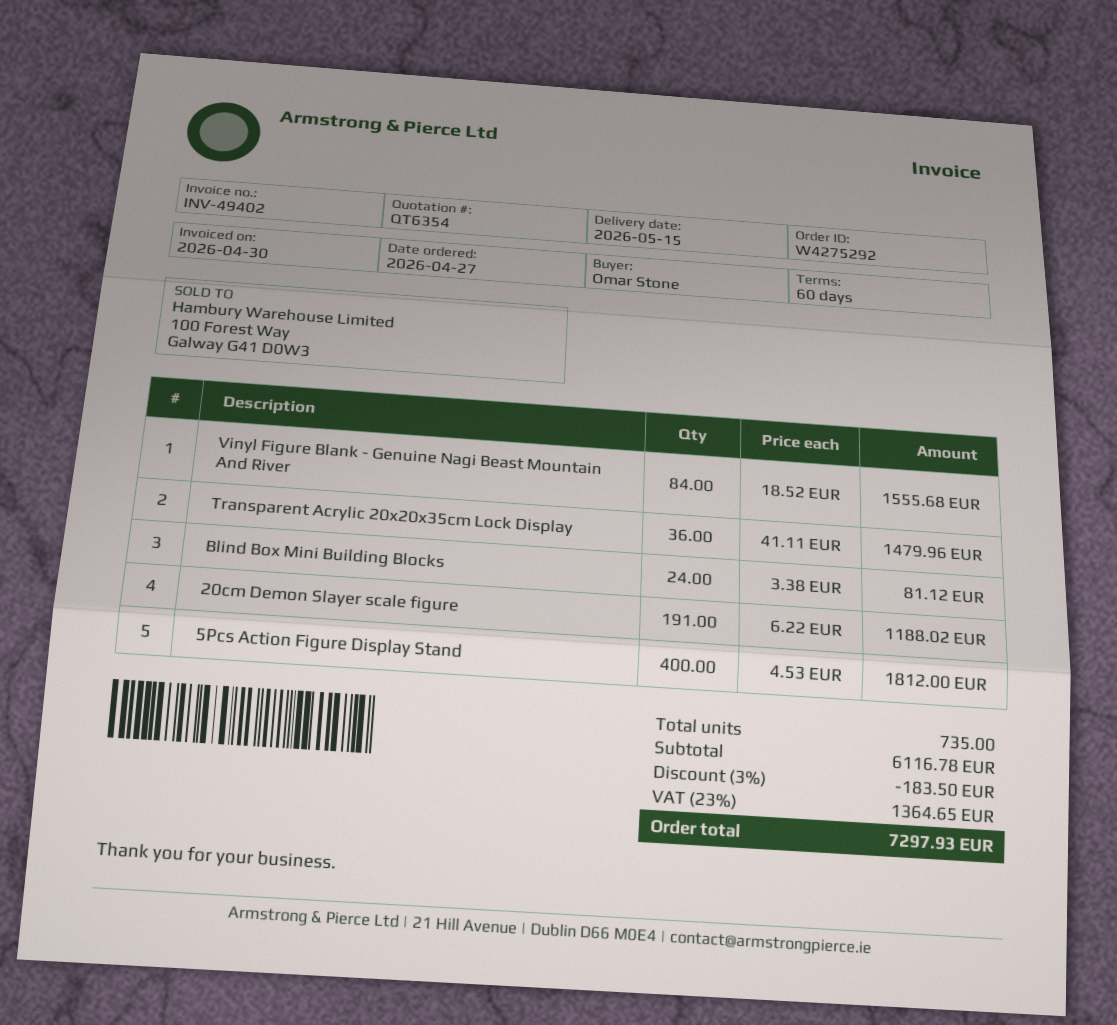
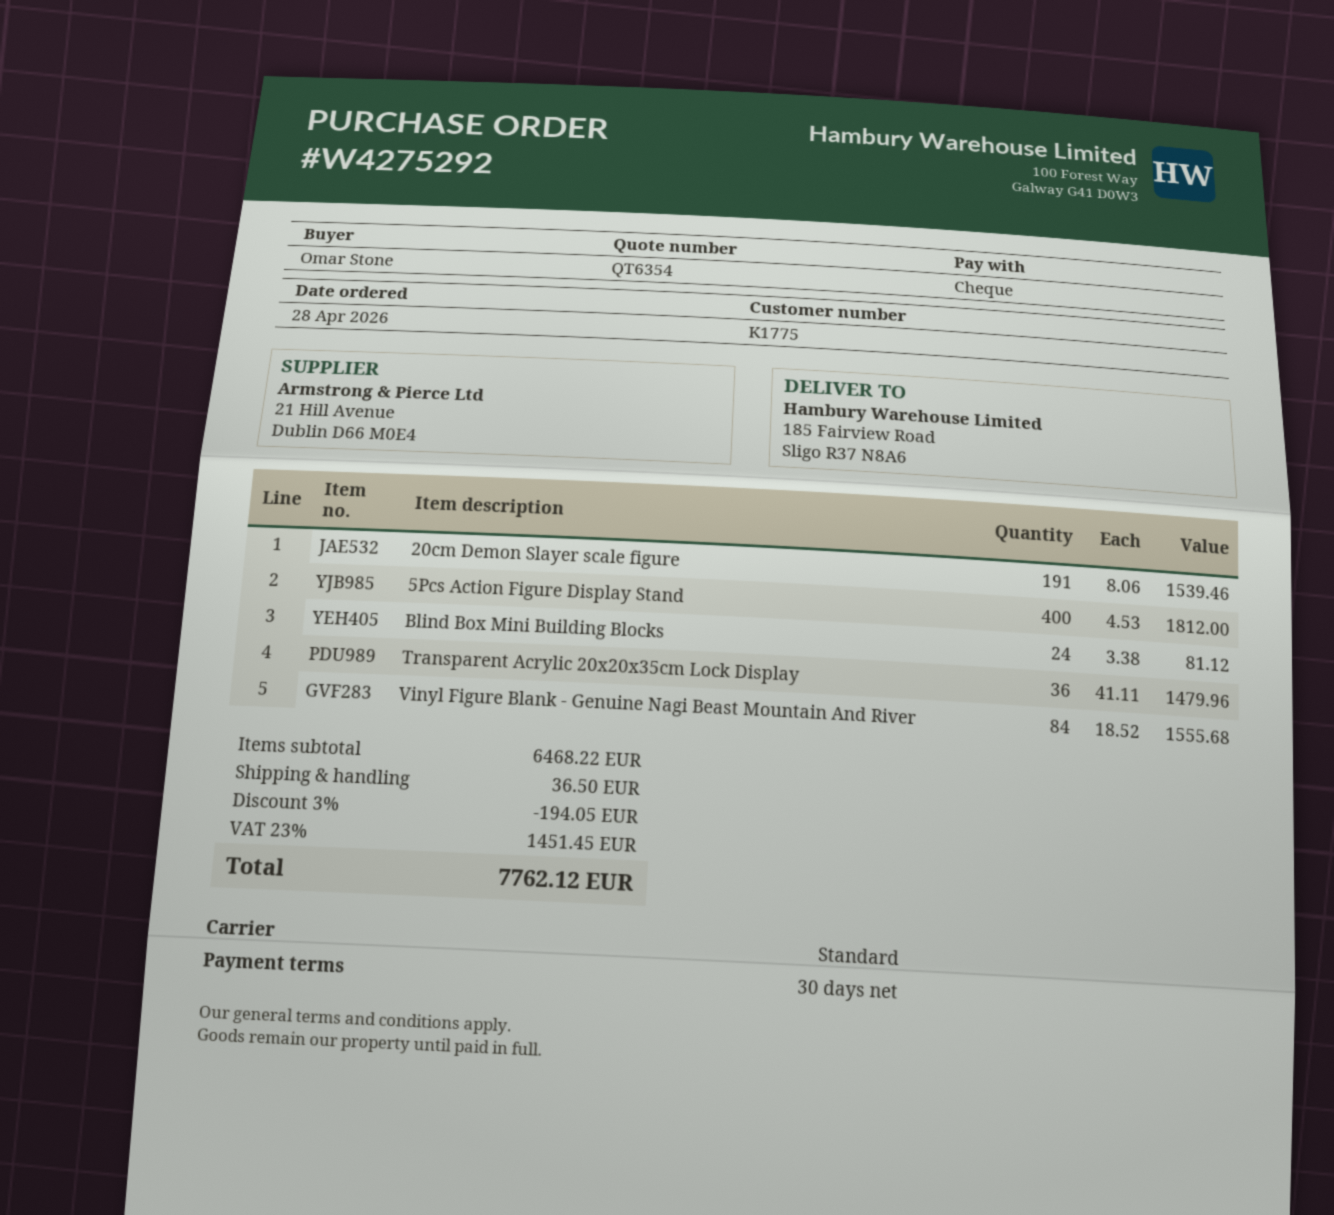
order date: 2026-04-27 -> 2026-04-28
payment terms: 60 days -> 30 days
20cm Demon Slayer scale figure: 191 x 6.22 = 1188.02 -> 191 x 8.06 = 1539.46
subtotal: 6116.78 -> 6468.22
discount: 3% = 183.50 -> 3% = 194.05
shipping: none -> 36.50
tax: 23% = 1364.65 -> 23% = 1451.45
total: 7297.93 -> 7762.12

